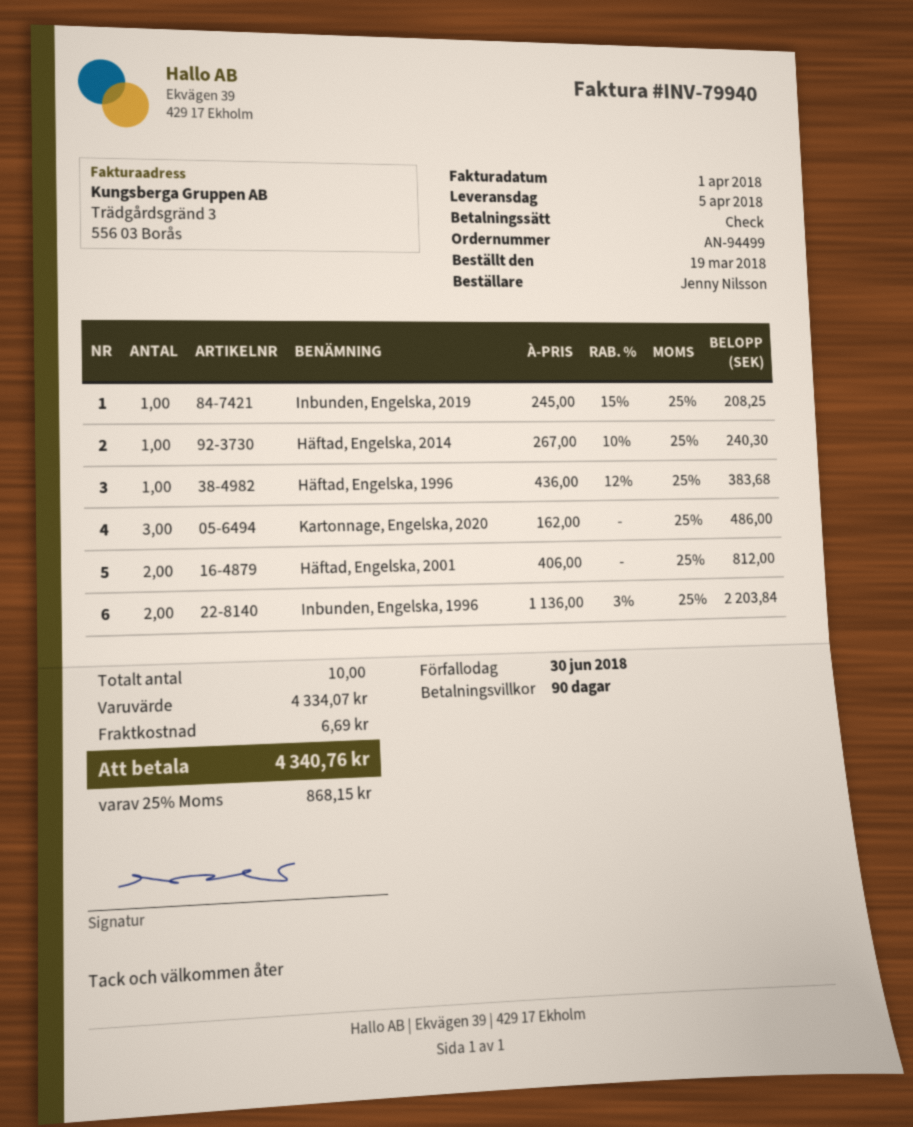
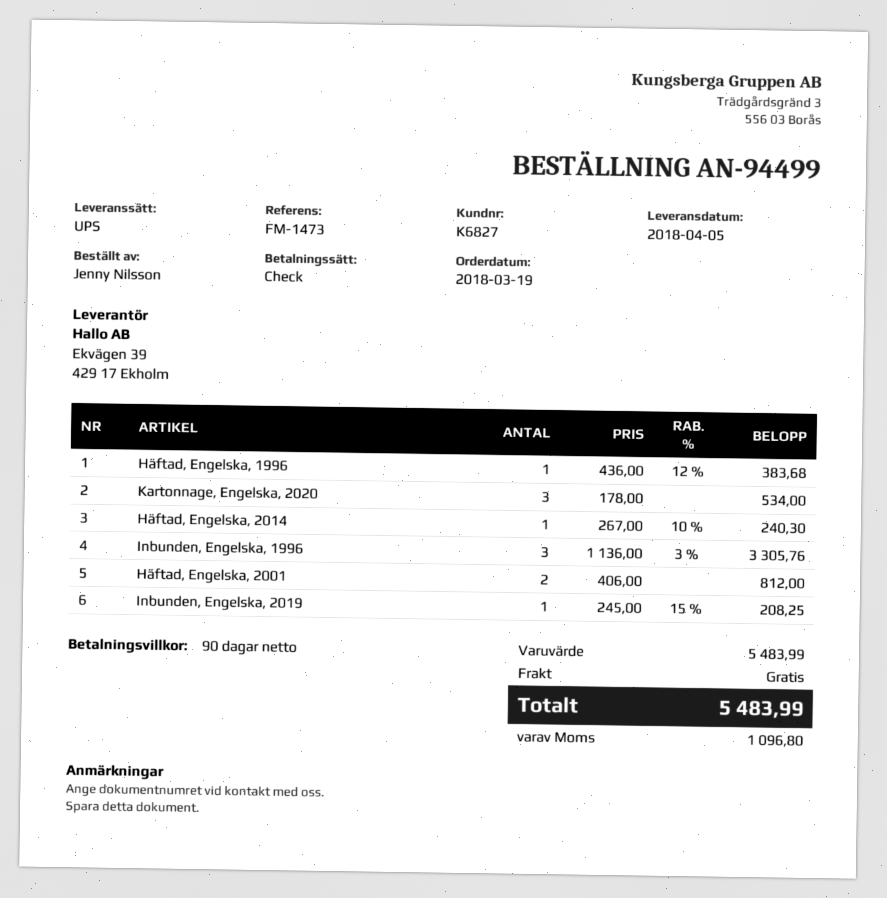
Kartonnage, Engelska, 2020: 3 x 162.00 = 486.00 -> 3 x 178.00 = 534.00
Inbunden, Engelska, 1996: 2 x 1136.00 - 3% = 2203.84 -> 3 x 1136.00 - 3% = 3305.76
subtotal: 4334.07 -> 5483.99
shipping: 6.69 -> 0.00
tax: 868.15 -> 1096.80
total: 4340.76 -> 5483.99

